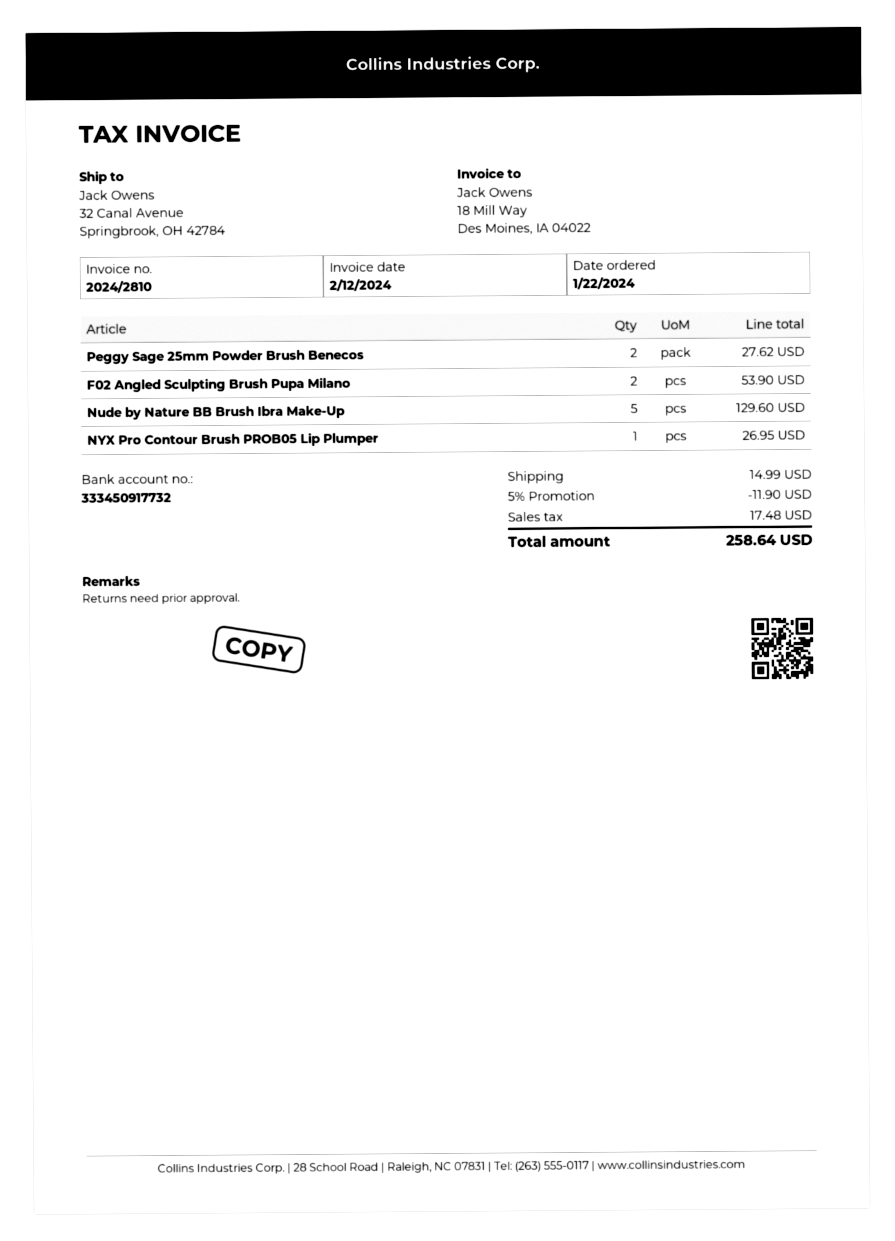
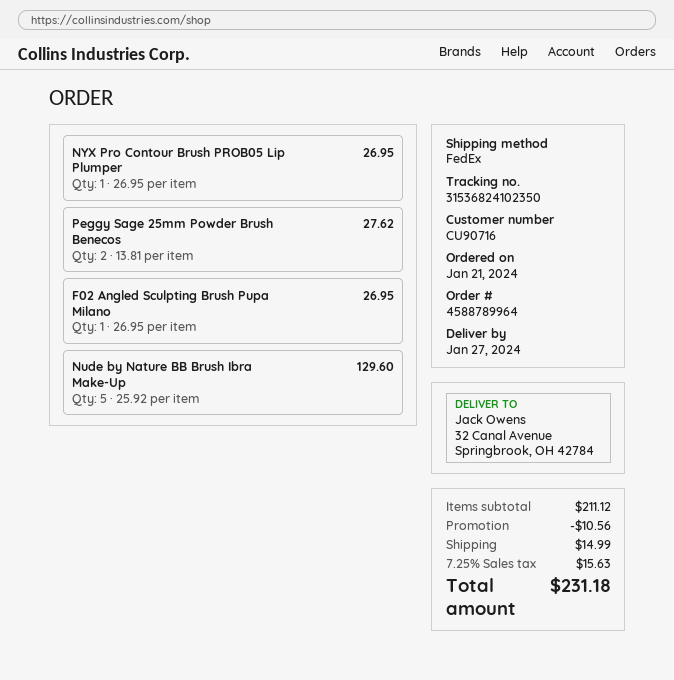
order date: 2024-01-22 -> 2024-01-21
F02 Angled Sculpting Brush Pupa Milano: 2 for 53.90 -> 1 for 26.95
discount: 11.90 -> 10.56
tax: 17.48 -> 15.63
total: 258.64 -> 231.18

